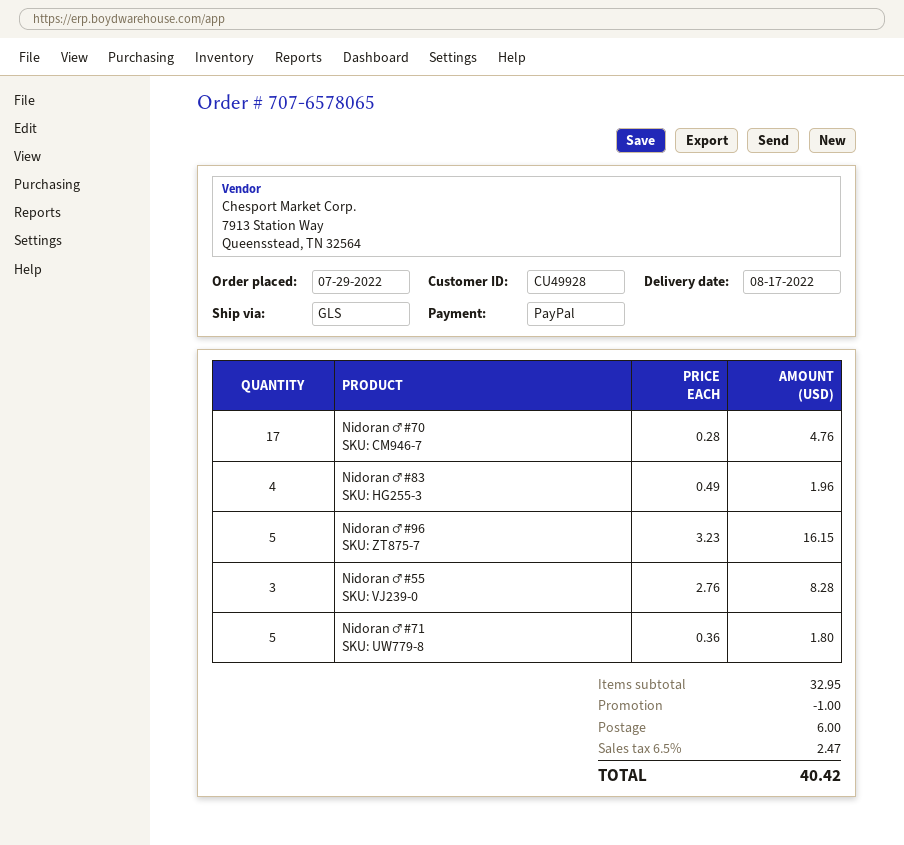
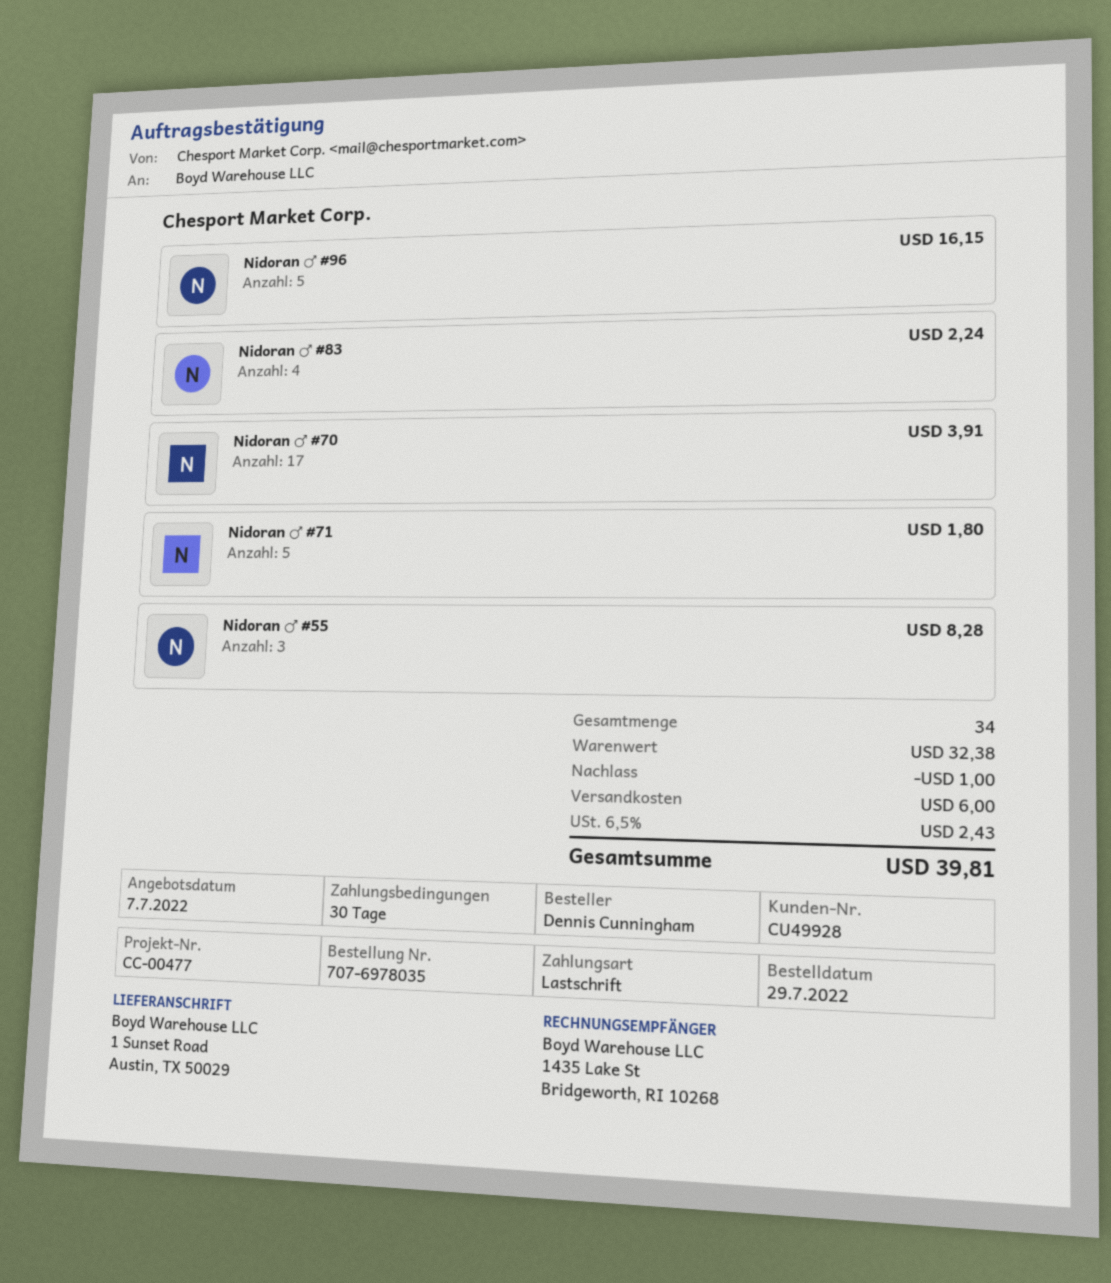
order number: 707-6578065 -> 707-6978035
payment method: PayPal -> direct debit
Nidoran ♂ #70: 17 for 4.76 -> 17 for 3.91
Nidoran ♂ #83: 4 for 1.96 -> 4 for 2.24
subtotal: 32.95 -> 32.38
tax: 6.5% = 2.47 -> 6.5% = 2.43
total: 40.42 -> 39.81

